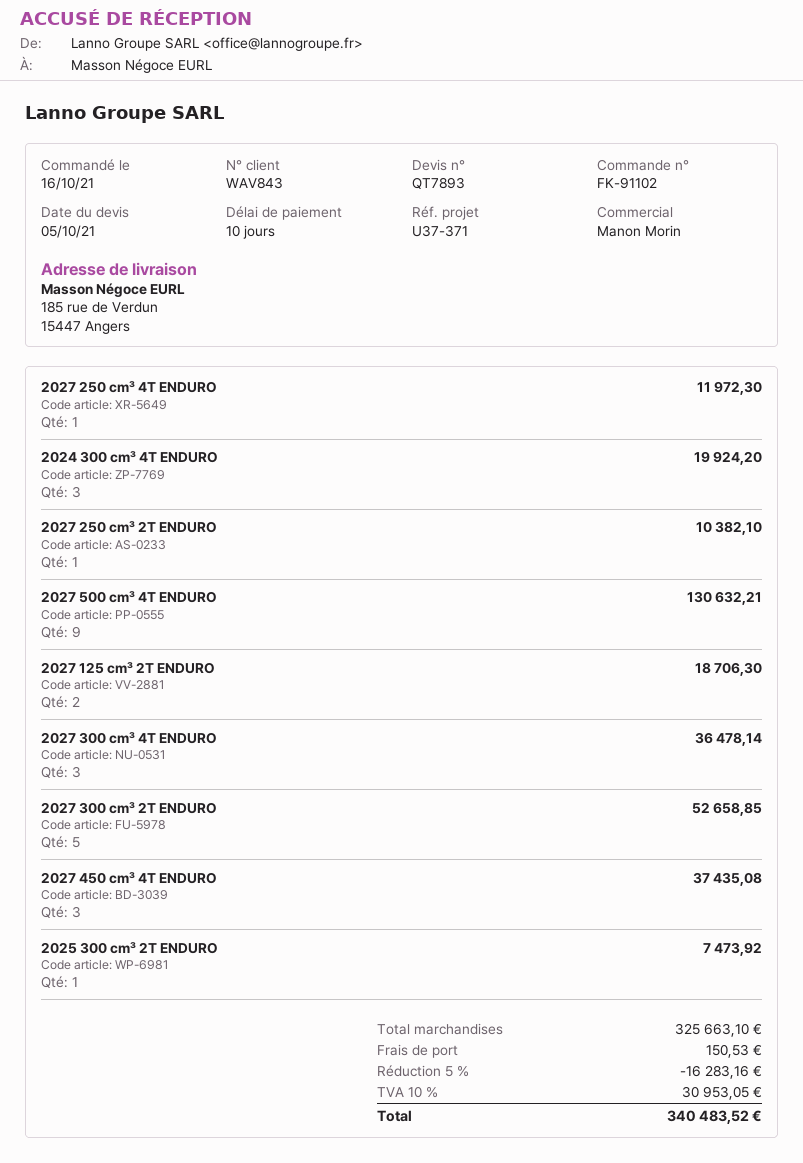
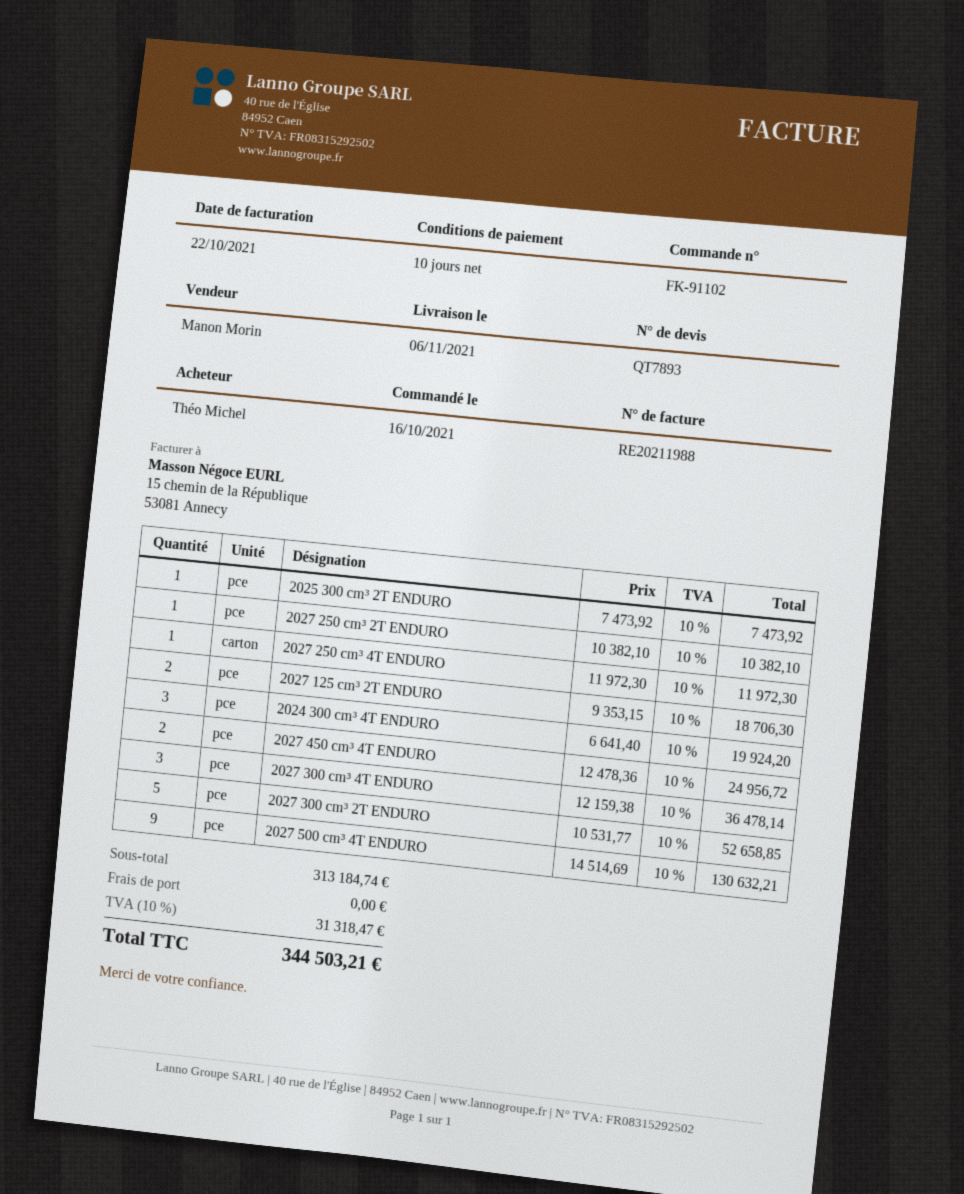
2027 450 cm³ 4T ENDURO: 3 for 37435.08 -> 2 for 24956.72
subtotal: 325663.10 -> 313184.74
discount: 5% = 16283.16 -> none
shipping: 150.53 -> 0.00
tax: 10% = 30953.05 -> 10% = 31318.47
total: 340483.52 -> 344503.21

